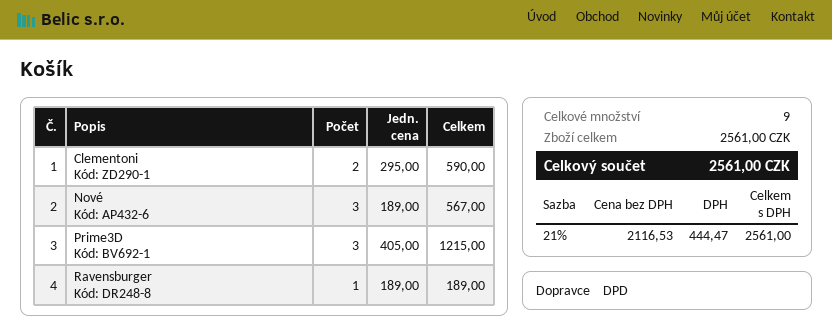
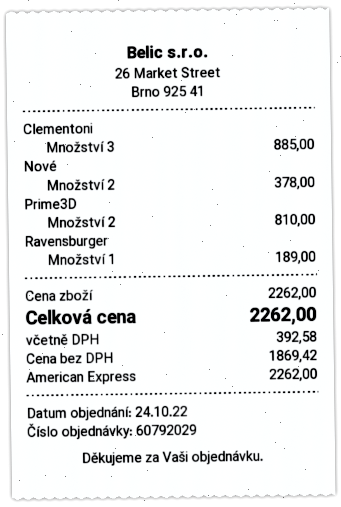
Clementoni: 2 for 590.00 -> 3 for 885.00
Nové: 3 for 567.00 -> 2 for 378.00
Prime3D: 3 for 1215.00 -> 2 for 810.00
subtotal: 2561.00 -> 2262.00
net: 2116.53 -> 1869.42
tax: 444.47 -> 392.58
total: 2561.00 -> 2262.00

